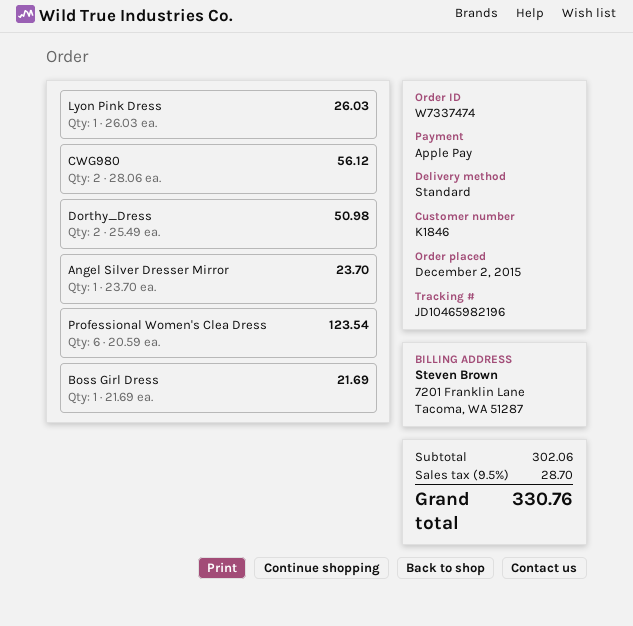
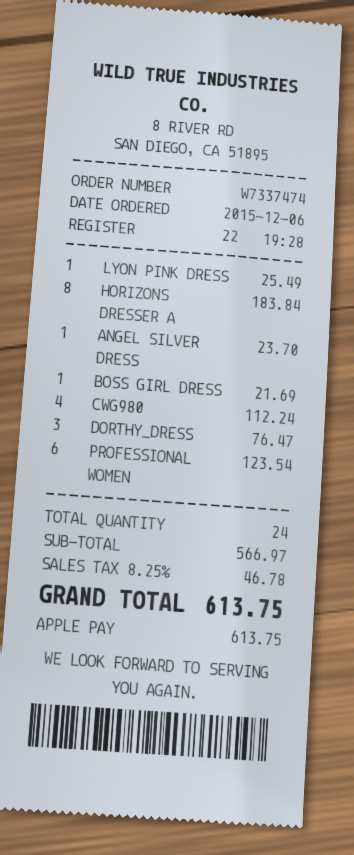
order date: 2015-12-02 -> 2015-12-06
Lyon Pink Dress: 1 for 26.03 -> 1 for 25.49
CWG980: 2 for 56.12 -> 4 for 112.24
Dorthy_Dress: 2 for 50.98 -> 3 for 76.47
HORIZONS DRESSER A: none -> 8 for 183.84
subtotal: 302.06 -> 566.97
tax: 9.5% = 28.70 -> 8.25% = 46.78
total: 330.76 -> 613.75

